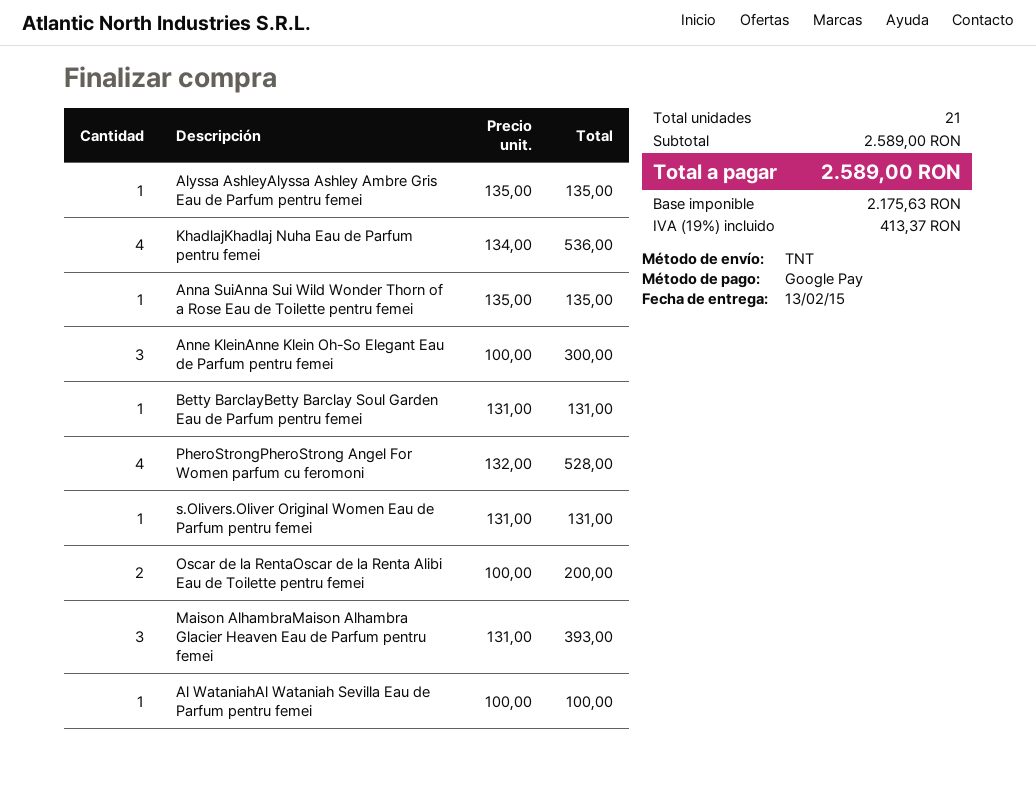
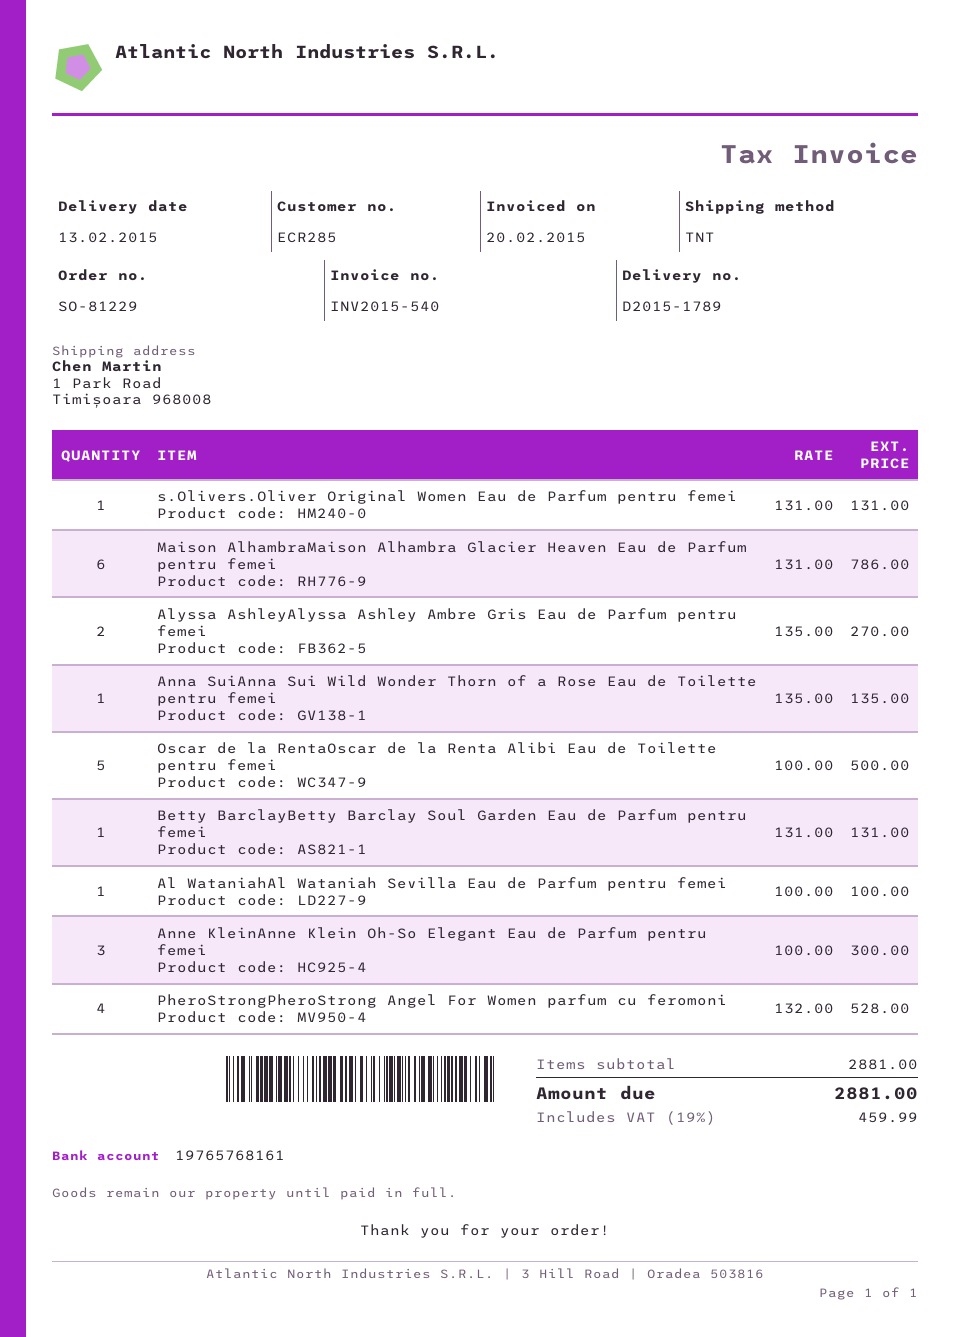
Alyssa AshleyAlyssa Ashley Ambre Gris Eau de Parfum pentru femei: 1 x 135.00 = 135.00 -> 2 x 135.00 = 270.00
KhadlajKhadlaj Nuha Eau de Parfum pentru femei: 4 x 134.00 = 536.00 -> none
Oscar de la RentaOscar de la Renta Alibi Eau de Toilette pentru femei: 2 x 100.00 = 200.00 -> 5 x 100.00 = 500.00
Maison AlhambraMaison Alhambra Glacier Heaven Eau de Parfum pentru femei: 3 x 131.00 = 393.00 -> 6 x 131.00 = 786.00
subtotal: 2589.00 -> 2881.00
tax: 19% = 413.37 -> 19% = 459.99
total: 2589.00 -> 2881.00

